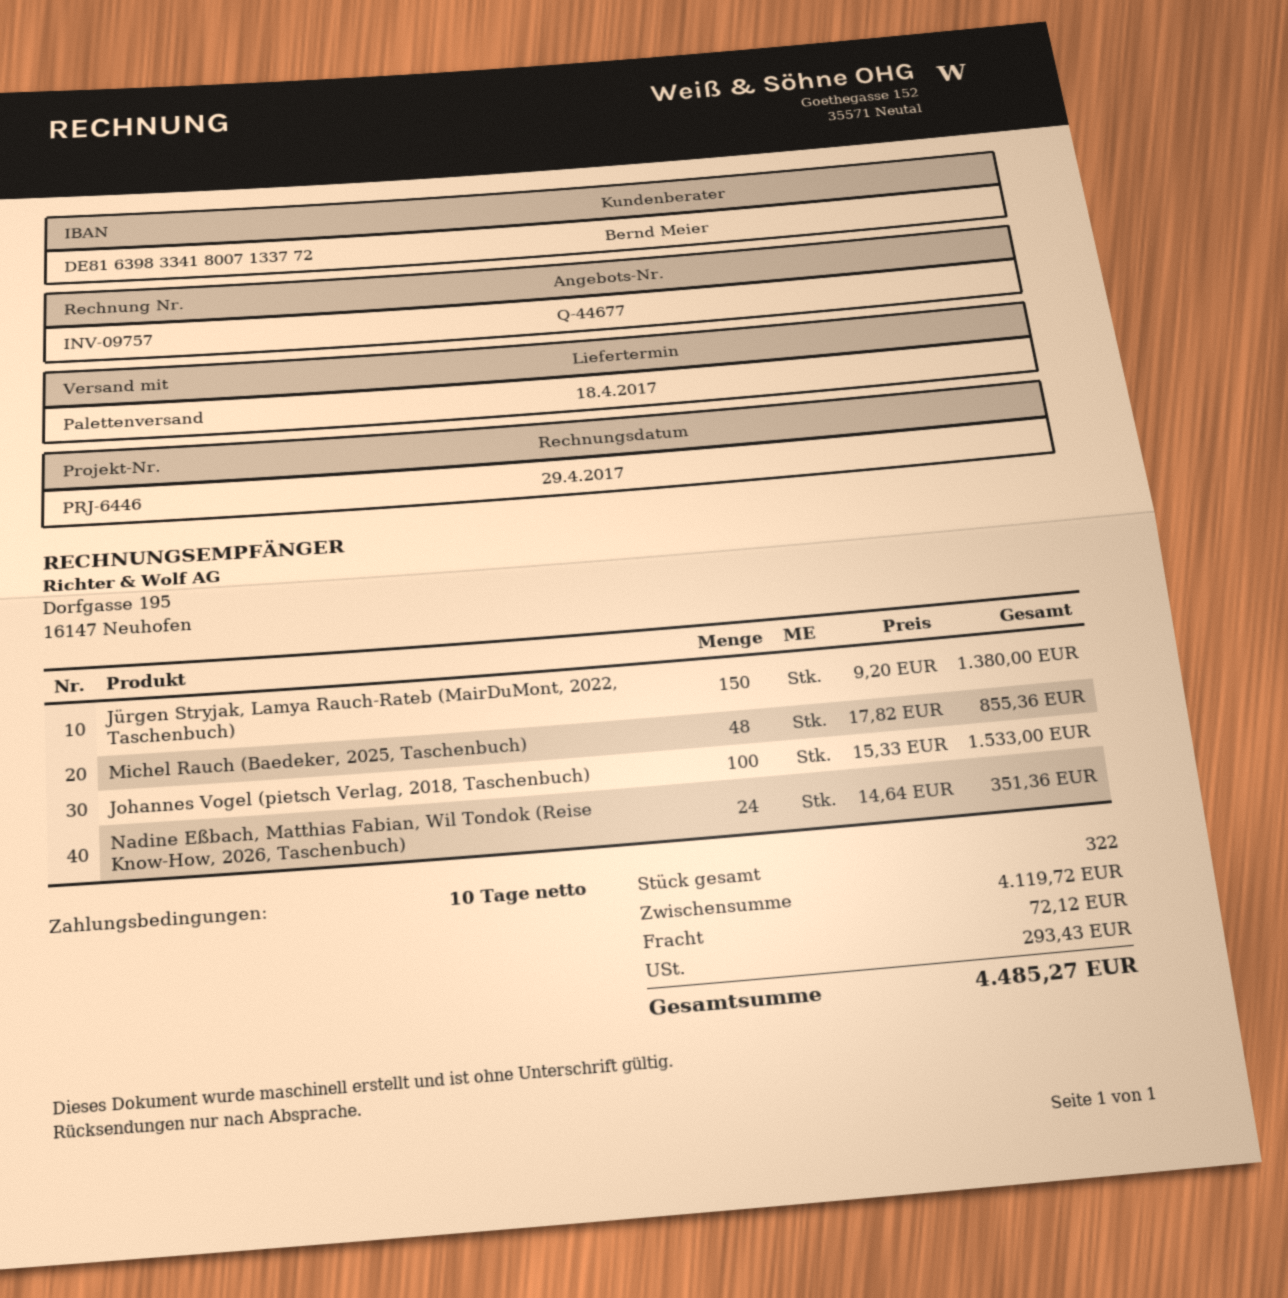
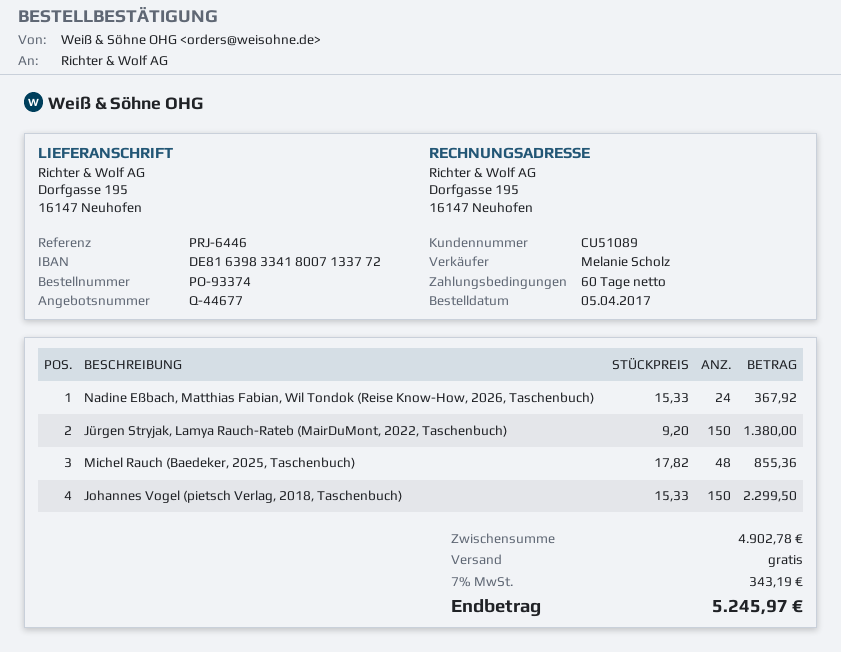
payment terms: 10 days -> 60 days
sales rep: Bernd Meier -> Melanie Scholz
Johannes Vogel (pietsch Verlag, 2018, Taschenbuch): 100 x 15.33 = 1533.00 -> 150 x 15.33 = 2299.50
Nadine Eßbach, Matthias Fabian, Wil Tondok (Reise Know-How, 2026, Taschenbuch): 24 x 14.64 = 351.36 -> 24 x 15.33 = 367.92
subtotal: 4119.72 -> 4902.78
shipping: 72.12 -> 0.00
tax: 293.43 -> 343.19
total: 4485.27 -> 5245.97

